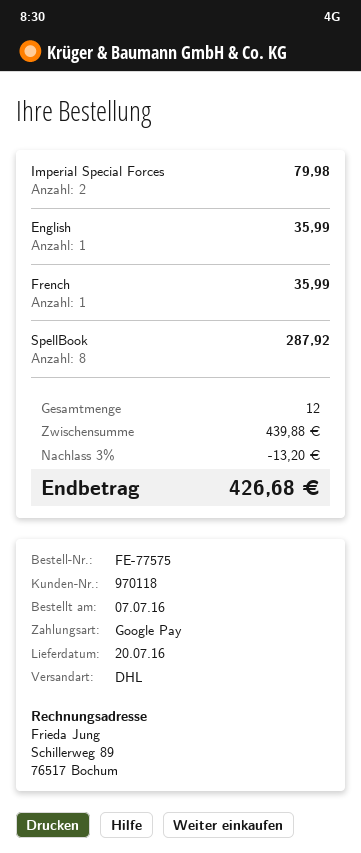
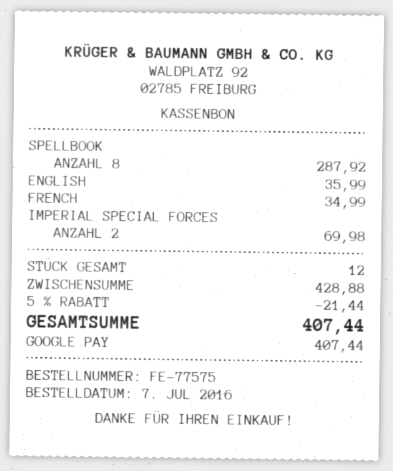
Imperial Special Forces: 2 for 79.98 -> 2 for 69.98
French: 1 for 35.99 -> 1 for 34.99
subtotal: 439.88 -> 428.88
discount: 3% = 13.20 -> 5% = 21.44
total: 426.68 -> 407.44

